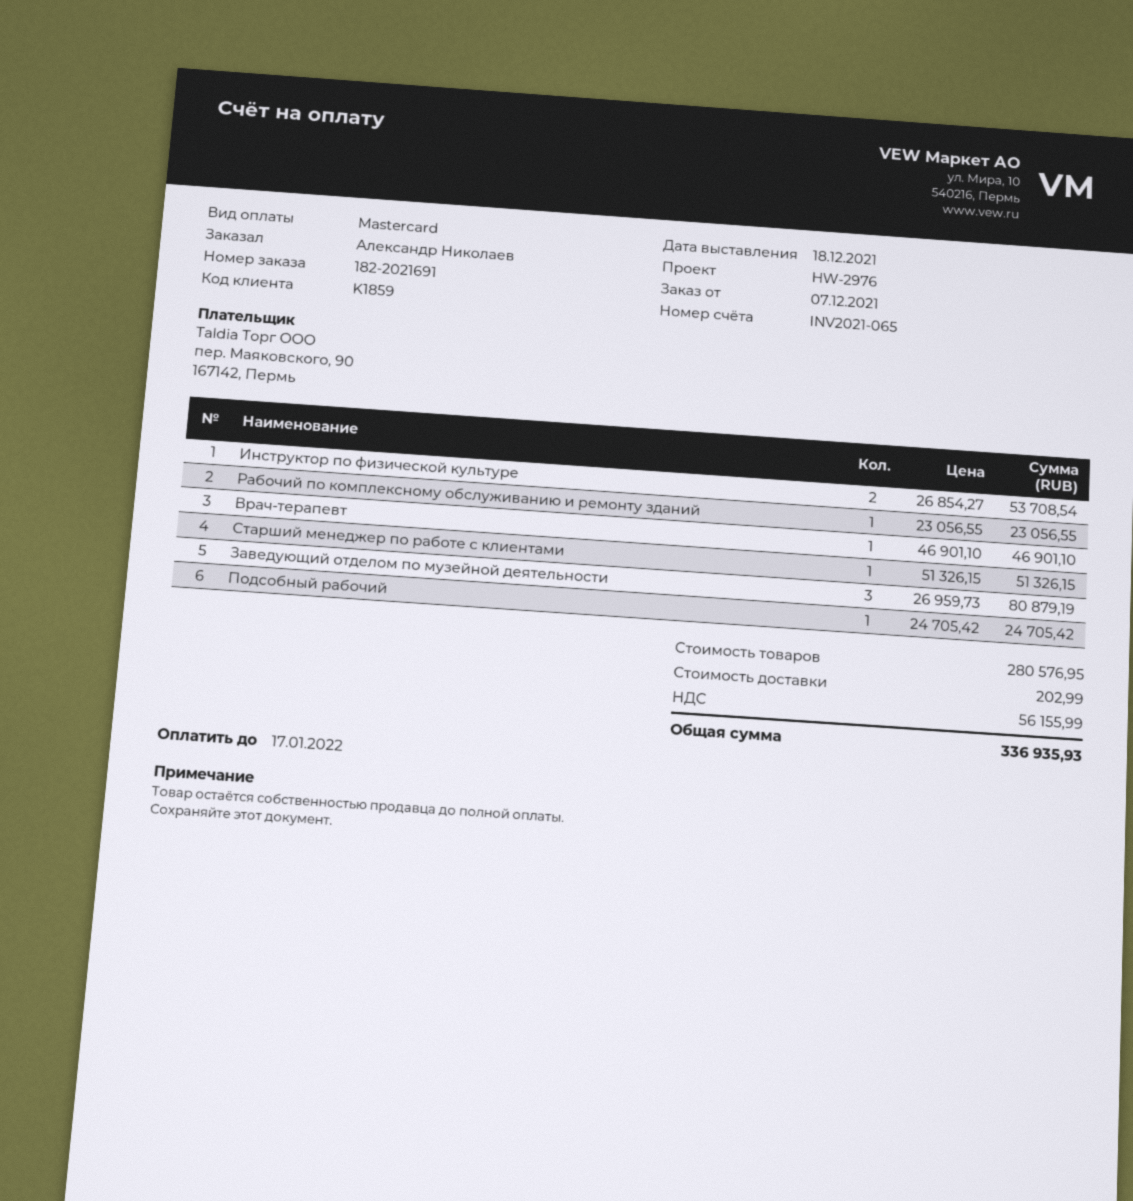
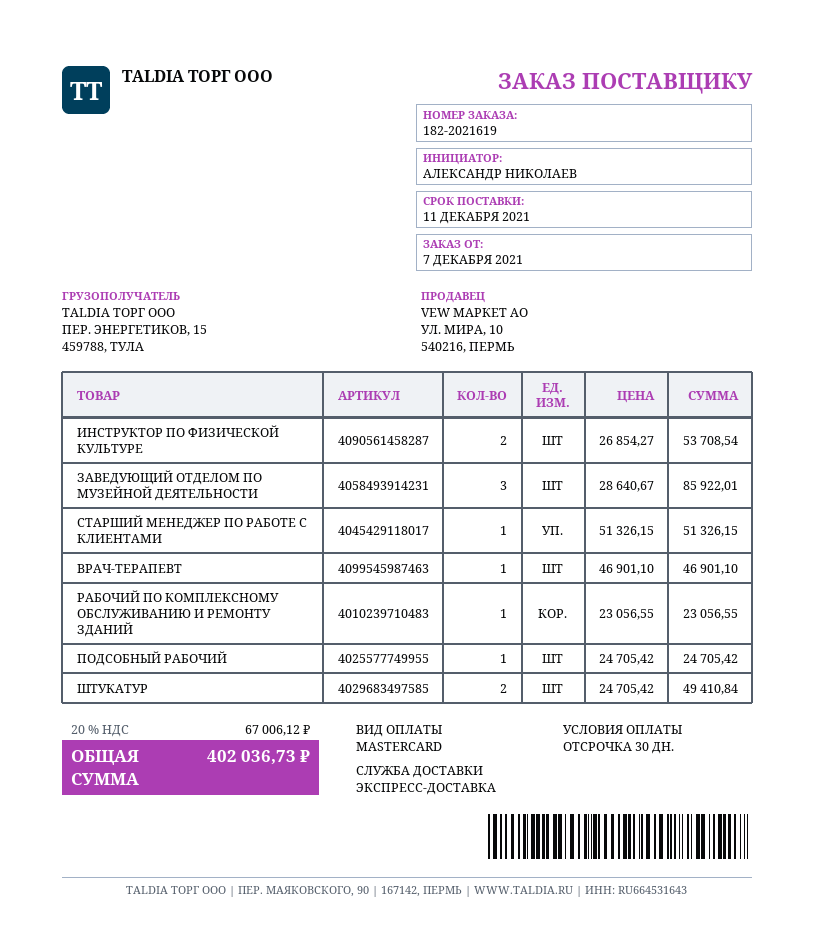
order number: 182-2021691 -> 182-2021619
Заведующий отделом по музейной деятельности: 3 x 26959.73 = 80879.19 -> 3 x 28640.67 = 85922.01
ШТУКАТУР: none -> 2 x 24705.42 = 49410.84
shipping: 202.99 -> none
tax: 56155.99 -> 67006.12
total: 336935.93 -> 402036.73

